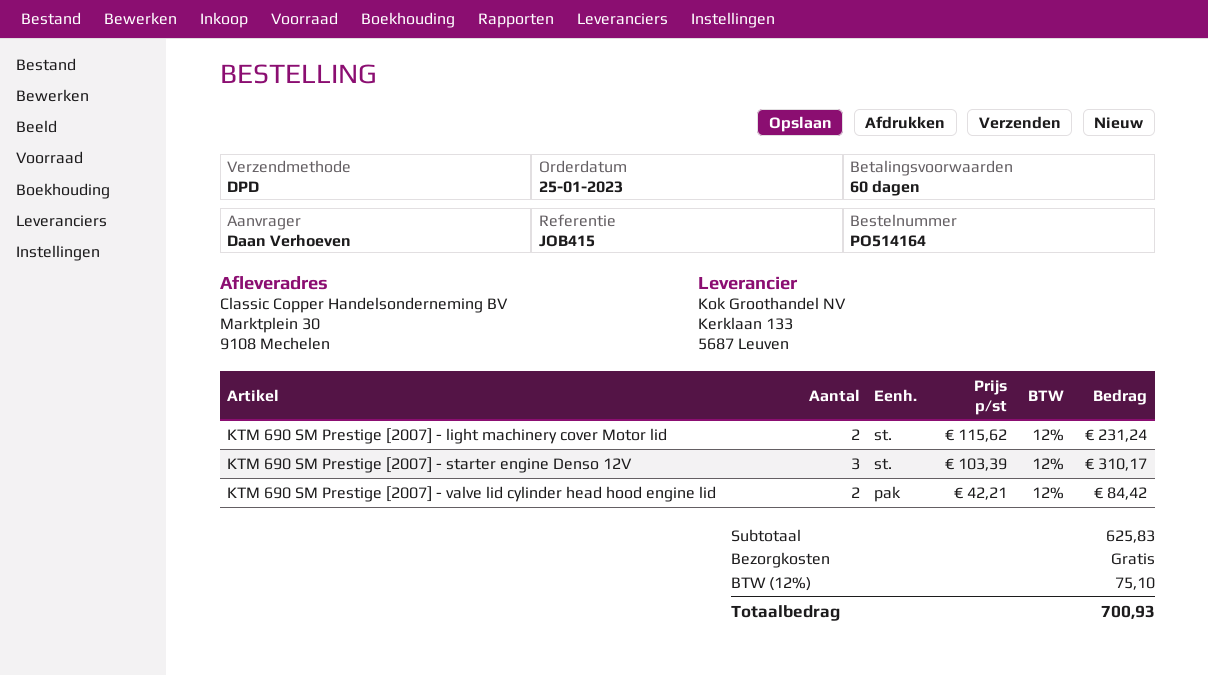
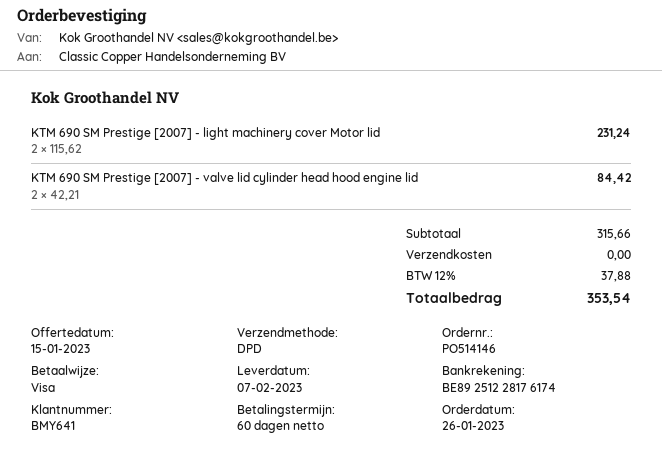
order number: PO514164 -> PO514146
order date: 2023-01-25 -> 2023-01-26
KTM 690 SM Prestige [2007] - starter engine Denso 12V: 3 x 103.39 = 310.17 -> none
subtotal: 625.83 -> 315.66
tax: 12% = 75.10 -> 12% = 37.88
total: 700.93 -> 353.54

